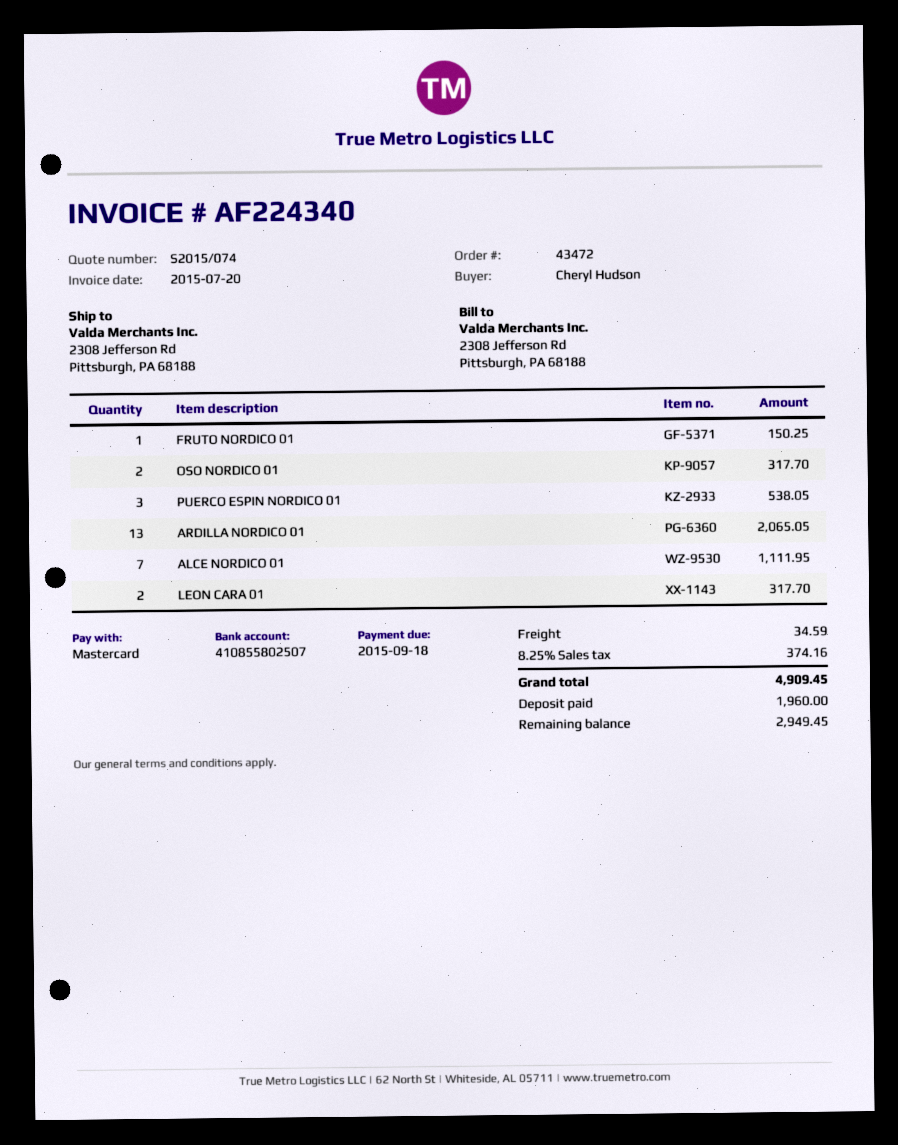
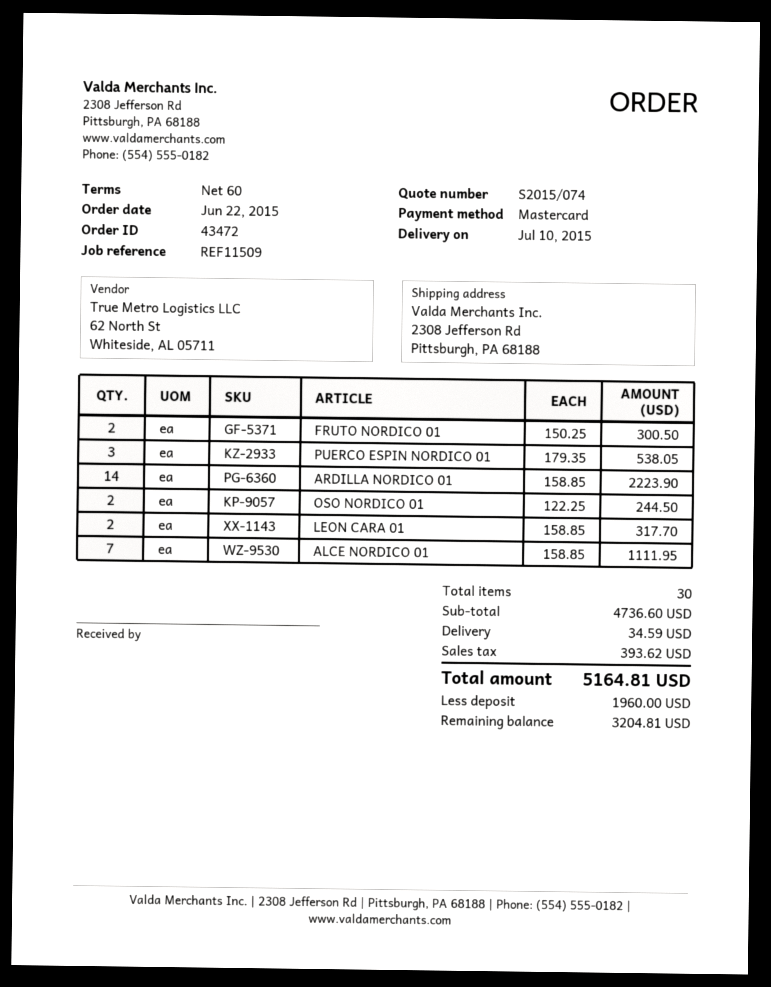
FRUTO NORDICO 01: 1 for 150.25 -> 2 for 300.50
OSO NORDICO 01: 2 for 317.70 -> 2 for 244.50
ARDILLA NORDICO 01: 13 for 2065.05 -> 14 for 2223.90
tax: 374.16 -> 393.62
total: 4909.45 -> 5164.81
balance: 2949.45 -> 3204.81

